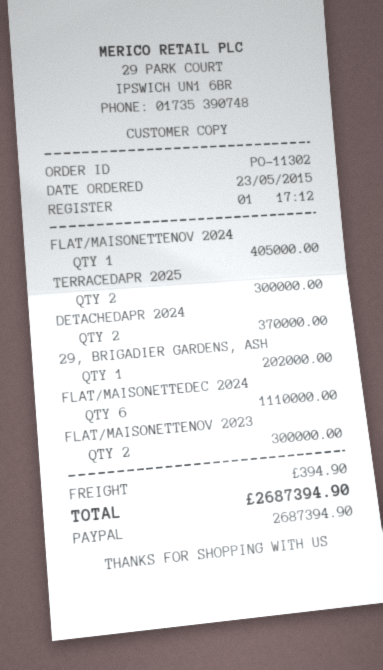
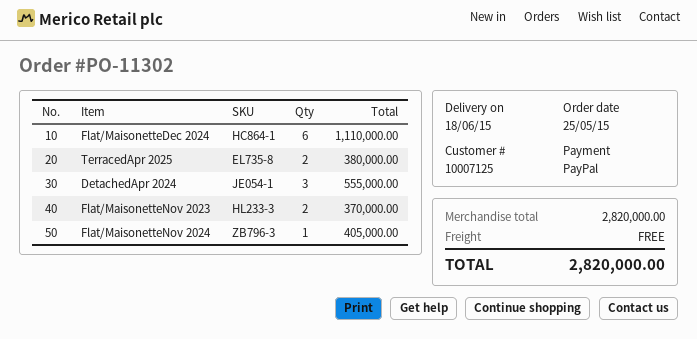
order date: 2015-05-23 -> 2015-05-25
TERRACEDAPR 2025: 2 for 300000.00 -> 2 for 380000.00
DETACHEDAPR 2024: 2 for 370000.00 -> 3 for 555000.00
29, BRIGADIER GARDENS, ASH: 1 for 202000.00 -> none
FLAT/MAISONETTENOV 2023: 2 for 300000.00 -> 2 for 370000.00
shipping: 394.90 -> 0.00
total: 2687394.90 -> 2820000.00

